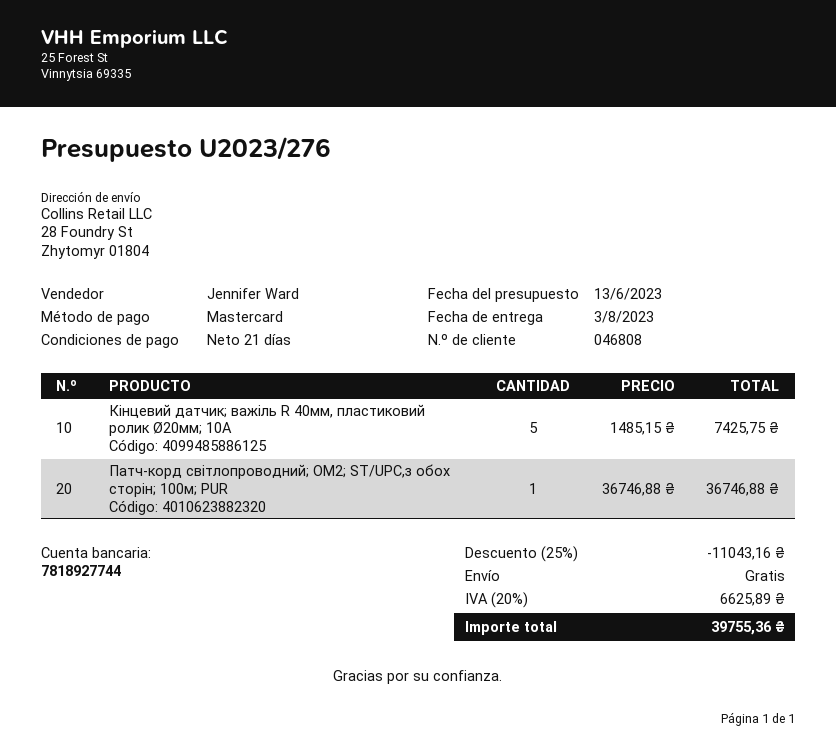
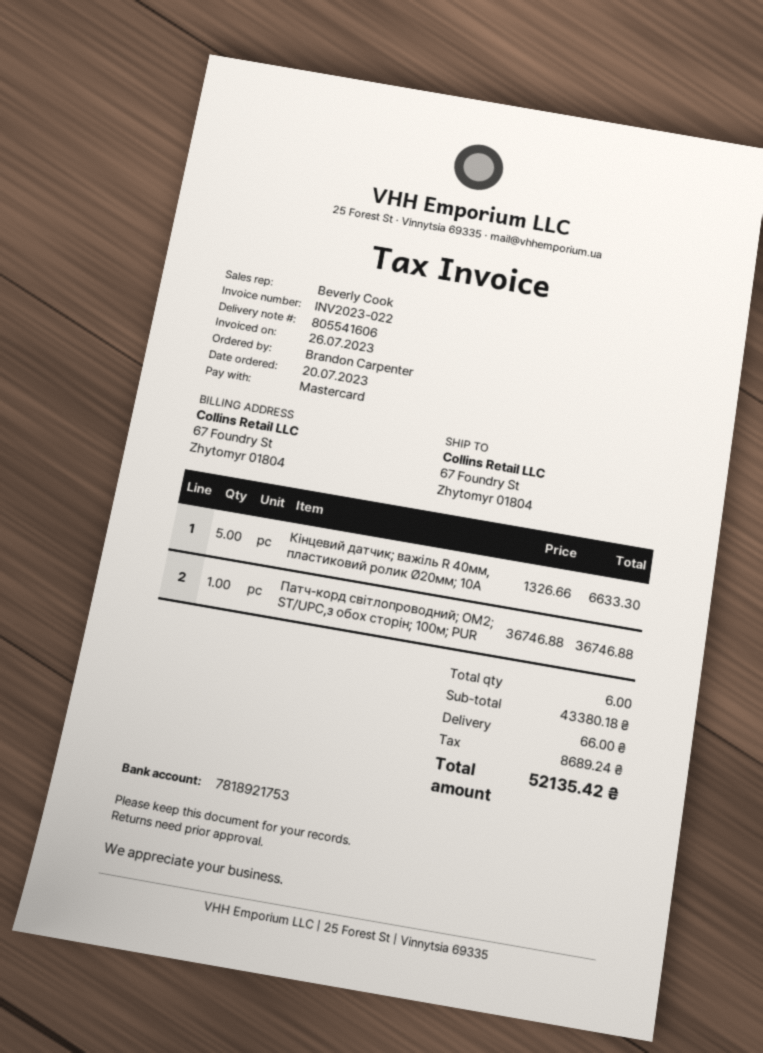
sales rep: Jennifer Ward -> Beverly Cook
bank account: 7818927744 -> 7818921753
ship to: 28 Foundry St, Zhytomyr 01804 -> 67 Foundry St, Zhytomyr 01804
Кінцевий датчик; важіль R 40мм, пластиковий ролик Ø20мм; 10А: 5 x 1485.15 = 7425.75 -> 5 x 1326.66 = 6633.30
discount: 25% = 11043.16 -> none
shipping: 0.00 -> 66.00
tax: 6625.89 -> 8689.24
total: 39755.36 -> 52135.42

